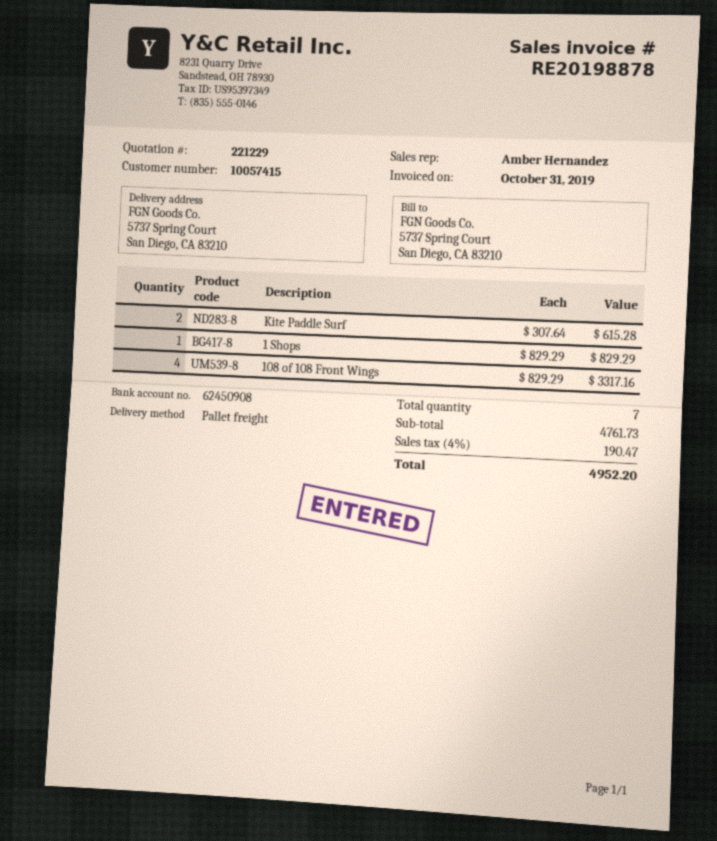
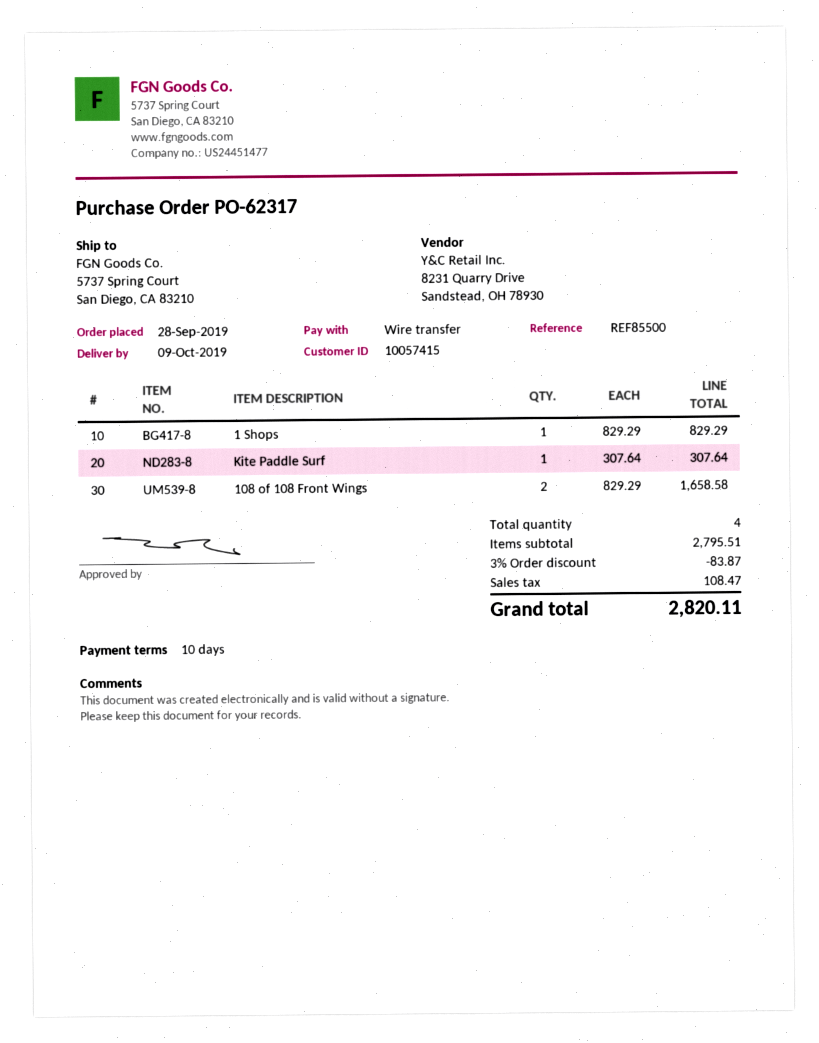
Kite Paddle Surf: 2 x 307.64 = 615.28 -> 1 x 307.64 = 307.64
108 of 108 Front Wings: 4 x 829.29 = 3317.16 -> 2 x 829.29 = 1658.58
total quantity: 7 -> 4
subtotal: 4761.73 -> 2795.51
discount: none -> 3% = 83.87
tax: 190.47 -> 108.47
total: 4952.20 -> 2820.11

